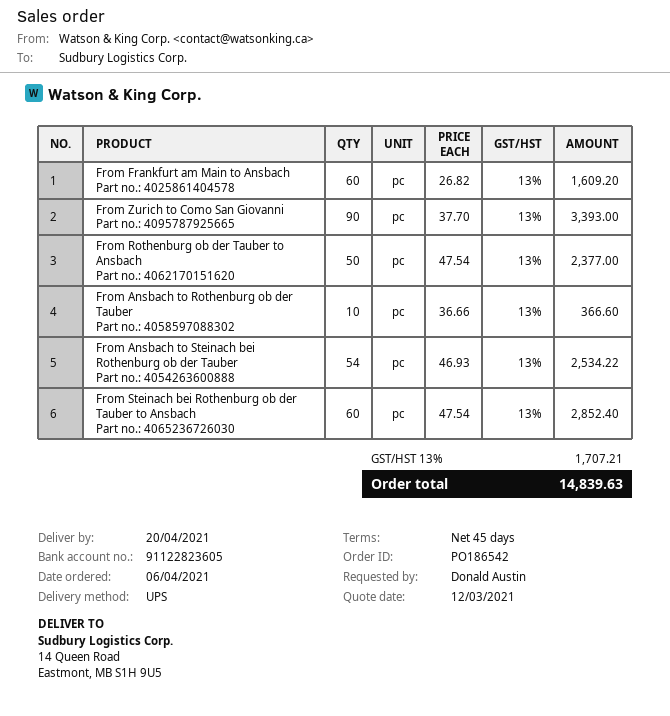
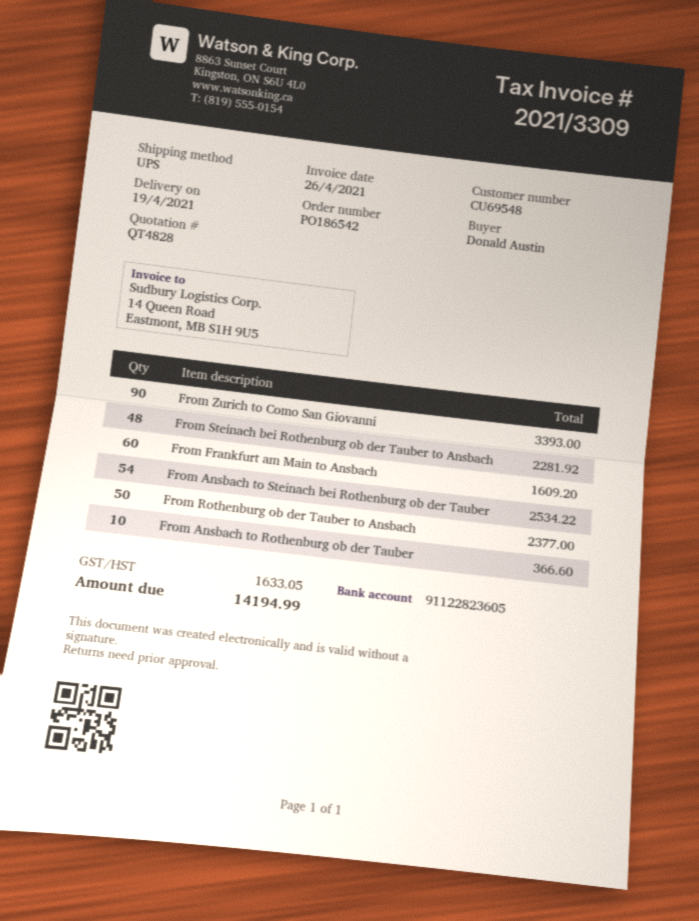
delivery date: 2021-04-20 -> 2021-04-19
From Steinach bei Rothenburg ob der Tauber to Ansbach: 60 for 2852.40 -> 48 for 2281.92
tax: 1707.21 -> 1633.05
total: 14839.63 -> 14194.99

